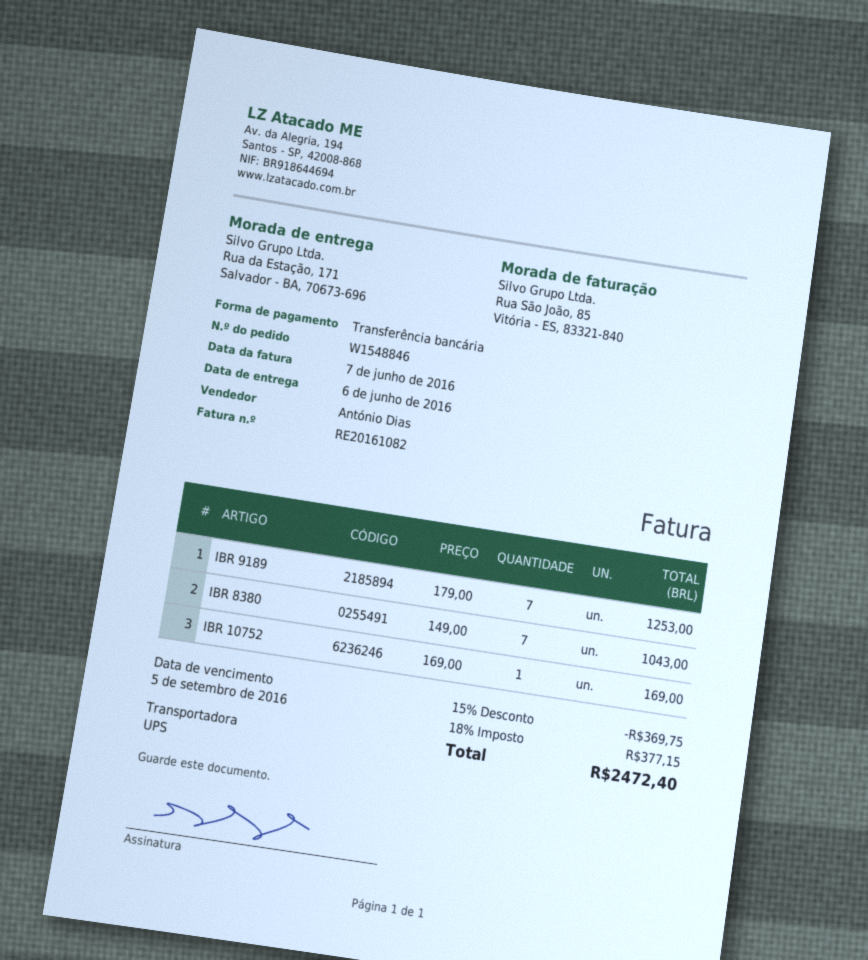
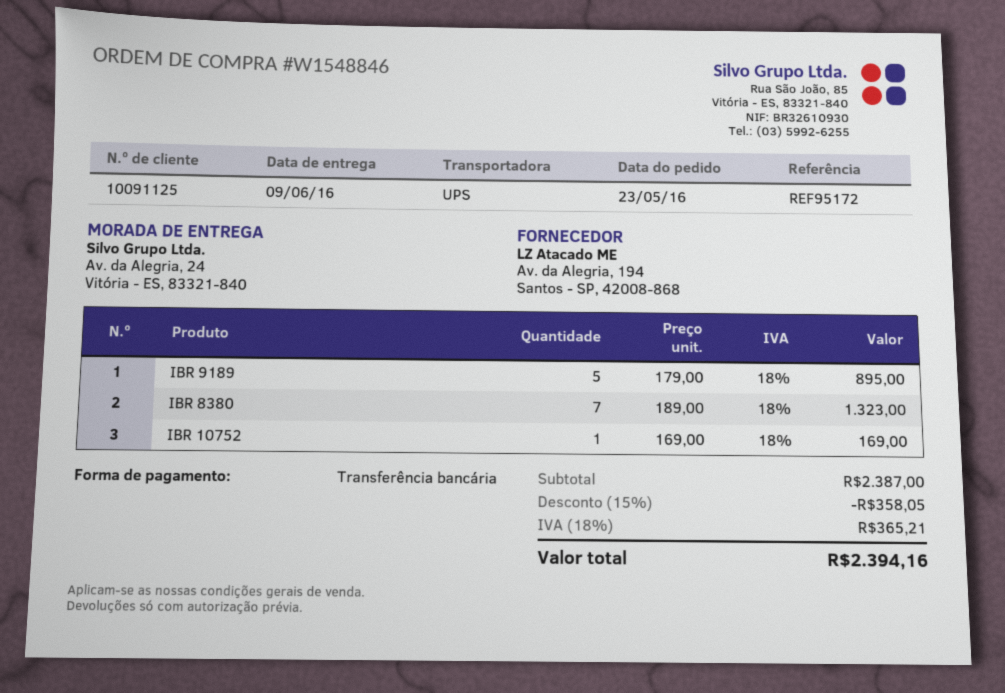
delivery date: 2016-06-06 -> 2016-06-09
ship to: Rua da Estação, 171, Salvador - BA, 70673-696 -> Av. da Alegria, 24, Vitória - ES, 83321-840
IBR 9189: 7 x 179.00 = 1253.00 -> 5 x 179.00 = 895.00
IBR 8380: 7 x 149.00 = 1043.00 -> 7 x 189.00 = 1323.00
discount: 15% = 369.75 -> 15% = 358.05
tax: 18% = 377.15 -> 18% = 365.21
total: 2472.40 -> 2394.16

